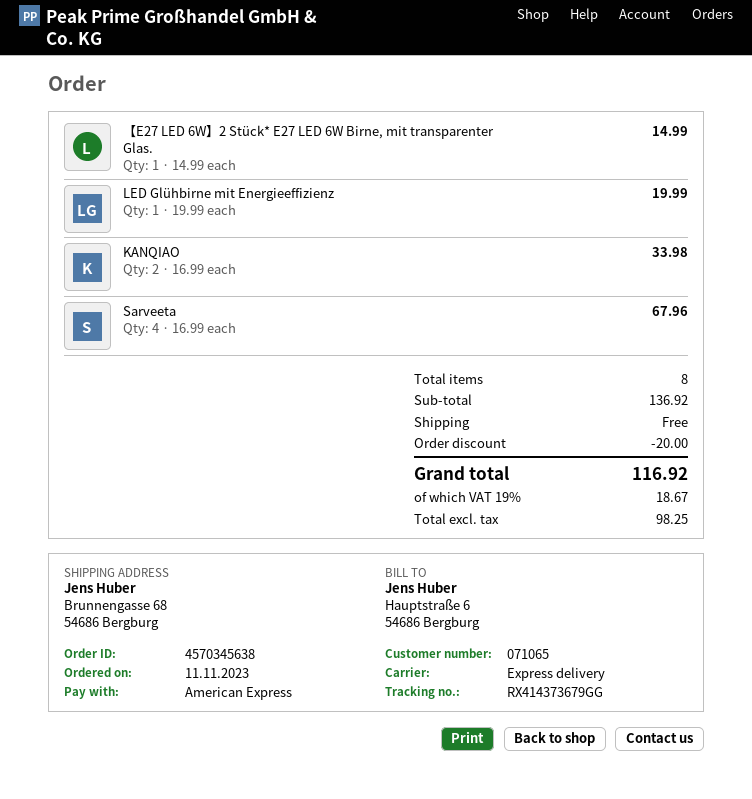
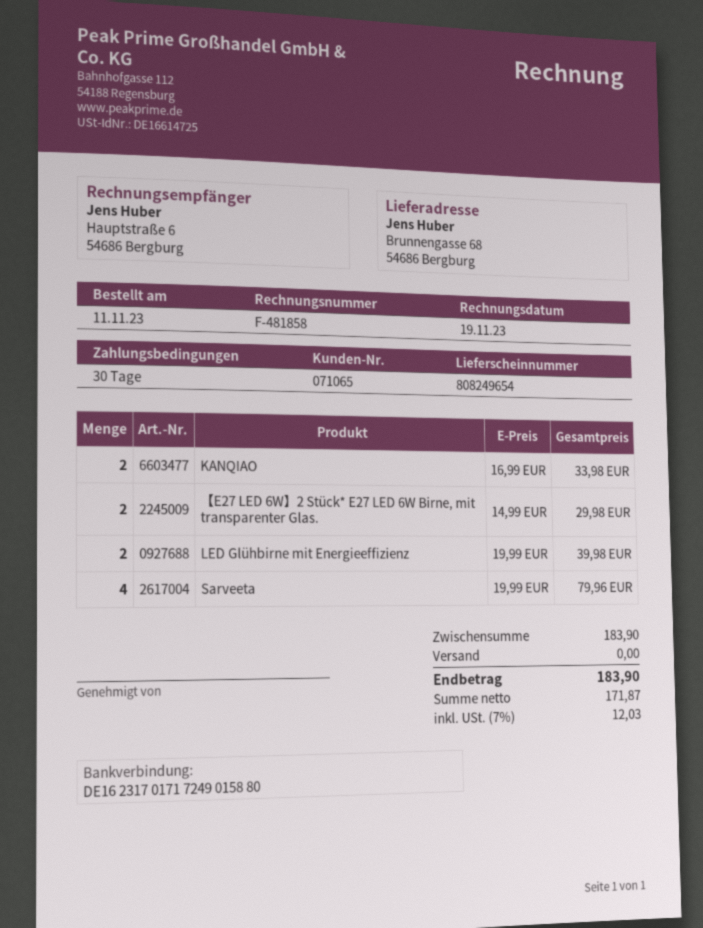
【E27 LED 6W】2 Stück* E27 LED 6W Birne, mit transparenter Glas.: 1 x 14.99 = 14.99 -> 2 x 14.99 = 29.98
LED Glühbirne mit Energieeffizienz: 1 x 19.99 = 19.99 -> 2 x 19.99 = 39.98
Sarveeta: 4 x 16.99 = 67.96 -> 4 x 19.99 = 79.96
subtotal: 136.92 -> 183.90
discount: 20.00 -> none
net: 98.25 -> 171.87
tax: 19% = 18.67 -> 7% = 12.03
total: 116.92 -> 183.90

